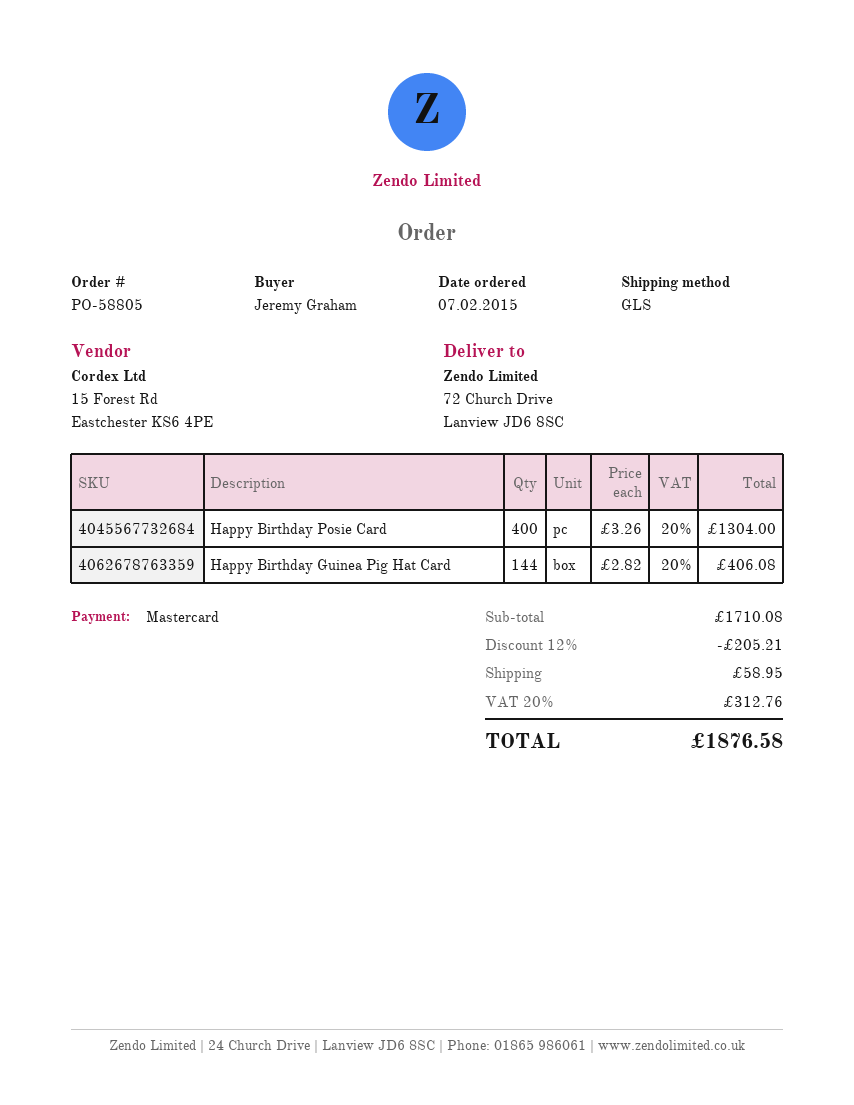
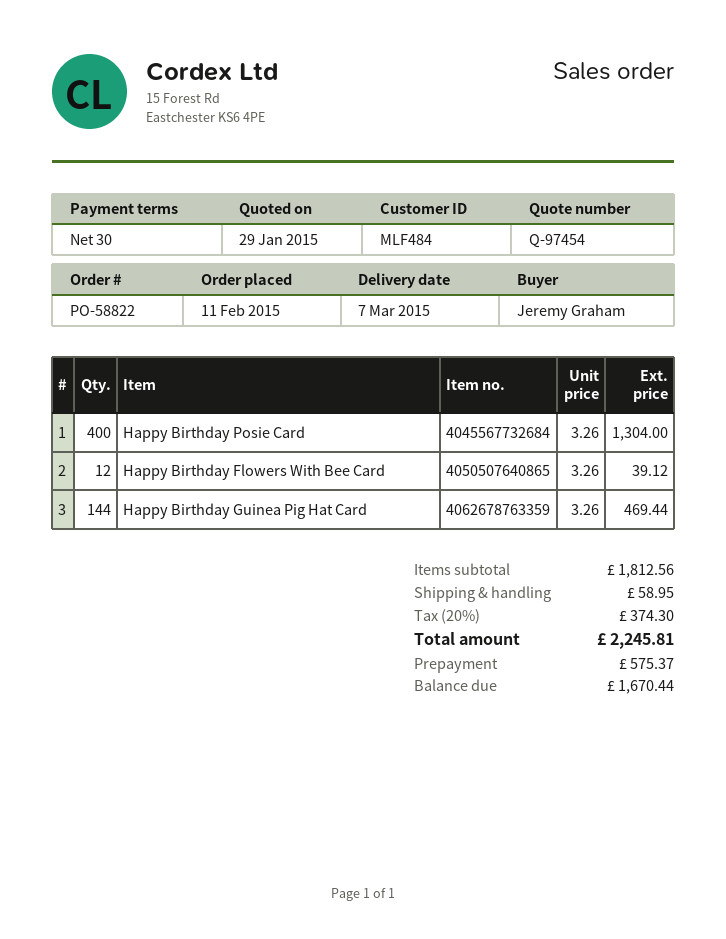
order number: PO-58805 -> PO-58822
order date: 2015-02-07 -> 2015-02-11
Happy Birthday Guinea Pig Hat Card: 144 x 2.82 = 406.08 -> 144 x 3.26 = 469.44
Happy Birthday Flowers With Bee Card: none -> 12 x 3.26 = 39.12
subtotal: 1710.08 -> 1812.56
discount: 12% = 205.21 -> none
tax: 20% = 312.76 -> 20% = 374.30
total: 1876.58 -> 2245.81

